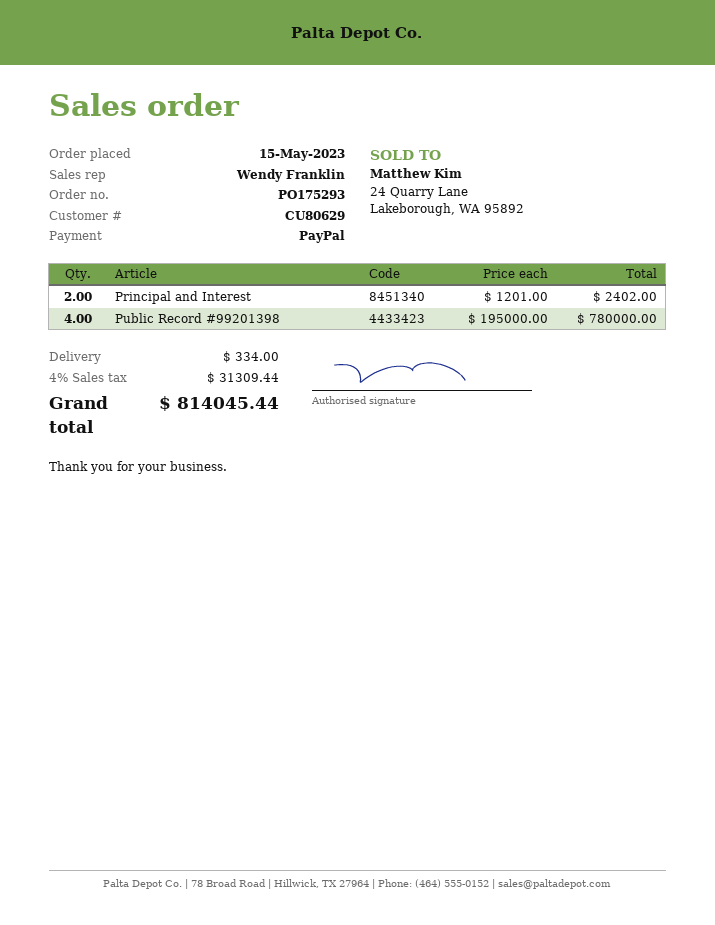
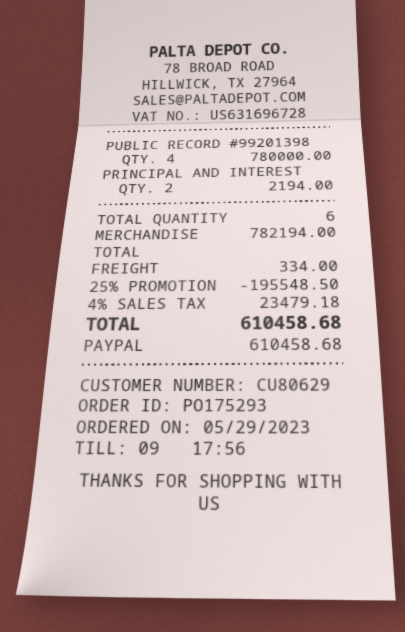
order date: 2023-05-15 -> 2023-05-29
Principal and Interest: 2 for 2402.00 -> 2 for 2194.00
discount: none -> 25% = 195548.50
tax: 4% = 31309.44 -> 4% = 23479.18
total: 814045.44 -> 610458.68

